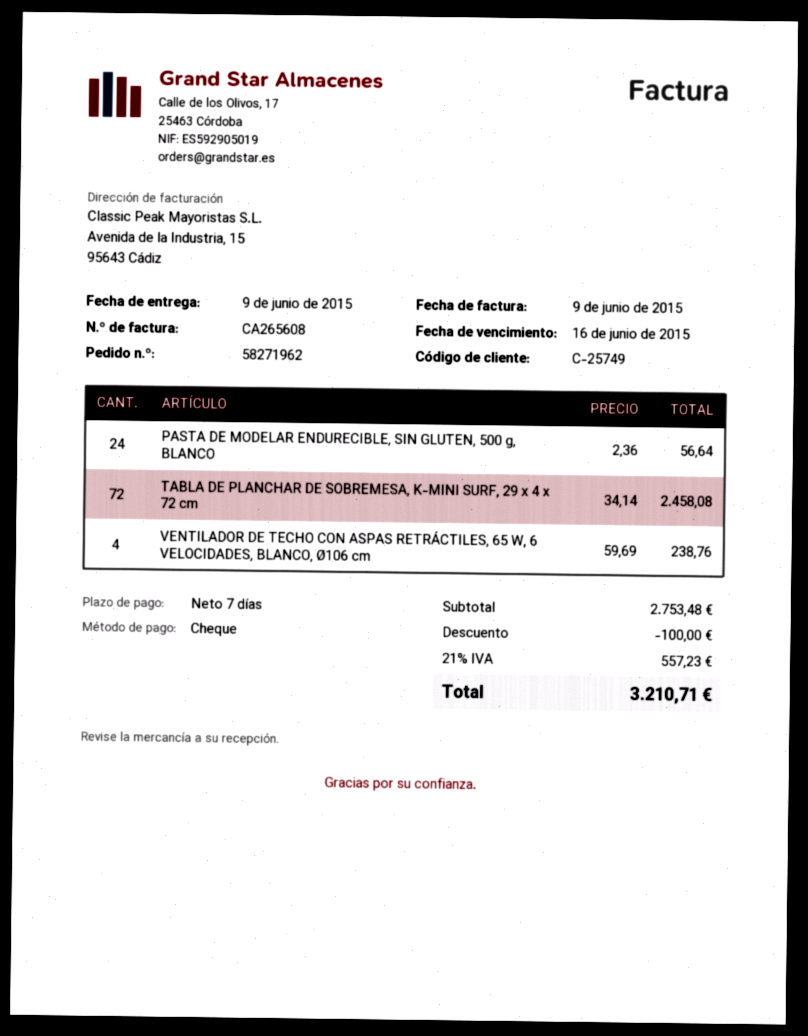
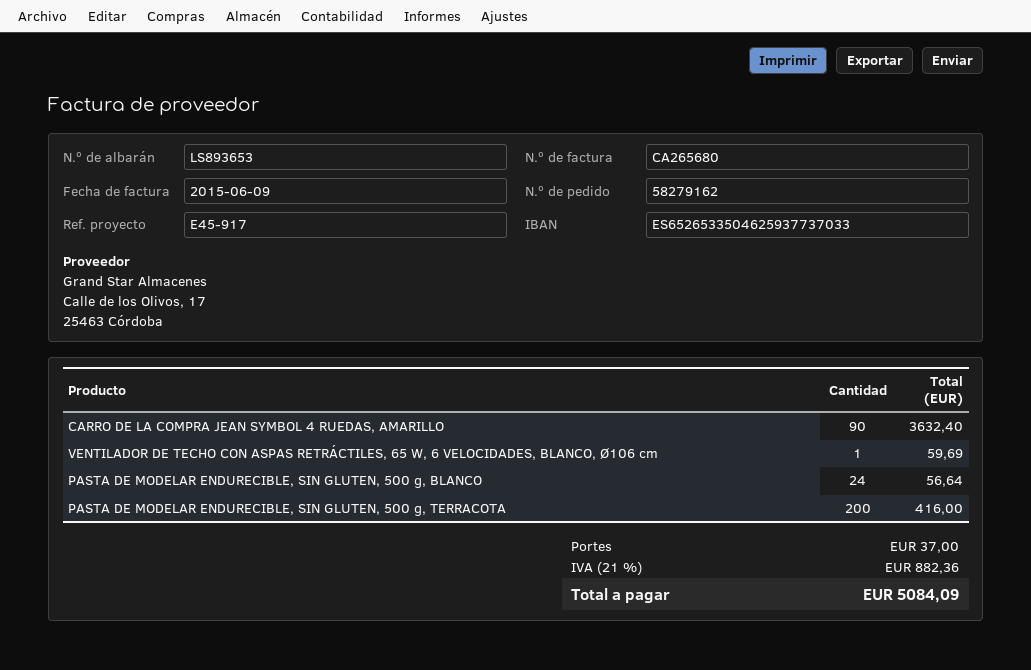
order number: 58271962 -> 58279162
invoice number: CA265608 -> CA265680
TABLA DE PLANCHAR DE SOBREMESA, K-MINI SURF, 29 x 4 x 72 cm: 72 for 2458.08 -> none
VENTILADOR DE TECHO CON ASPAS RETRÁCTILES, 65 W, 6 VELOCIDADES, BLANCO, Ø106 cm: 4 for 238.76 -> 1 for 59.69
CARRO DE LA COMPRA JEAN SYMBOL 4 RUEDAS, AMARILLO: none -> 90 for 3632.40
PASTA DE MODELAR ENDURECIBLE, SIN GLUTEN, 500 g, TERRACOTA: none -> 200 for 416.00
discount: 100.00 -> none
shipping: none -> 37.00
tax: 21% = 557.23 -> 21% = 882.36
total: 3210.71 -> 5084.09

